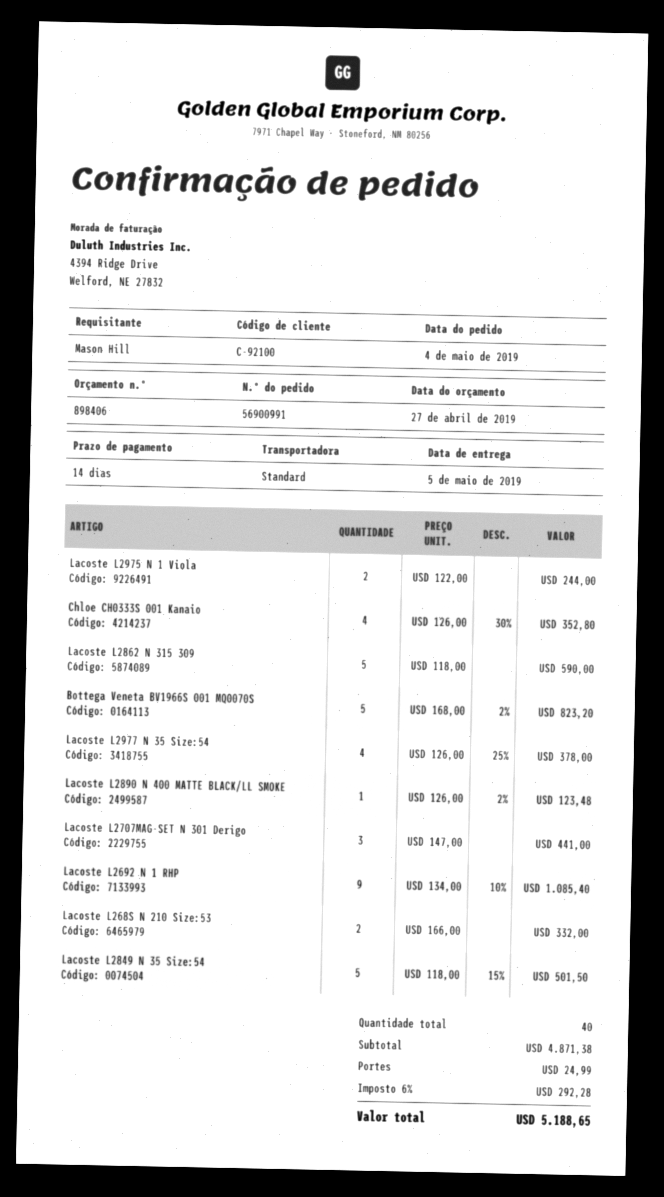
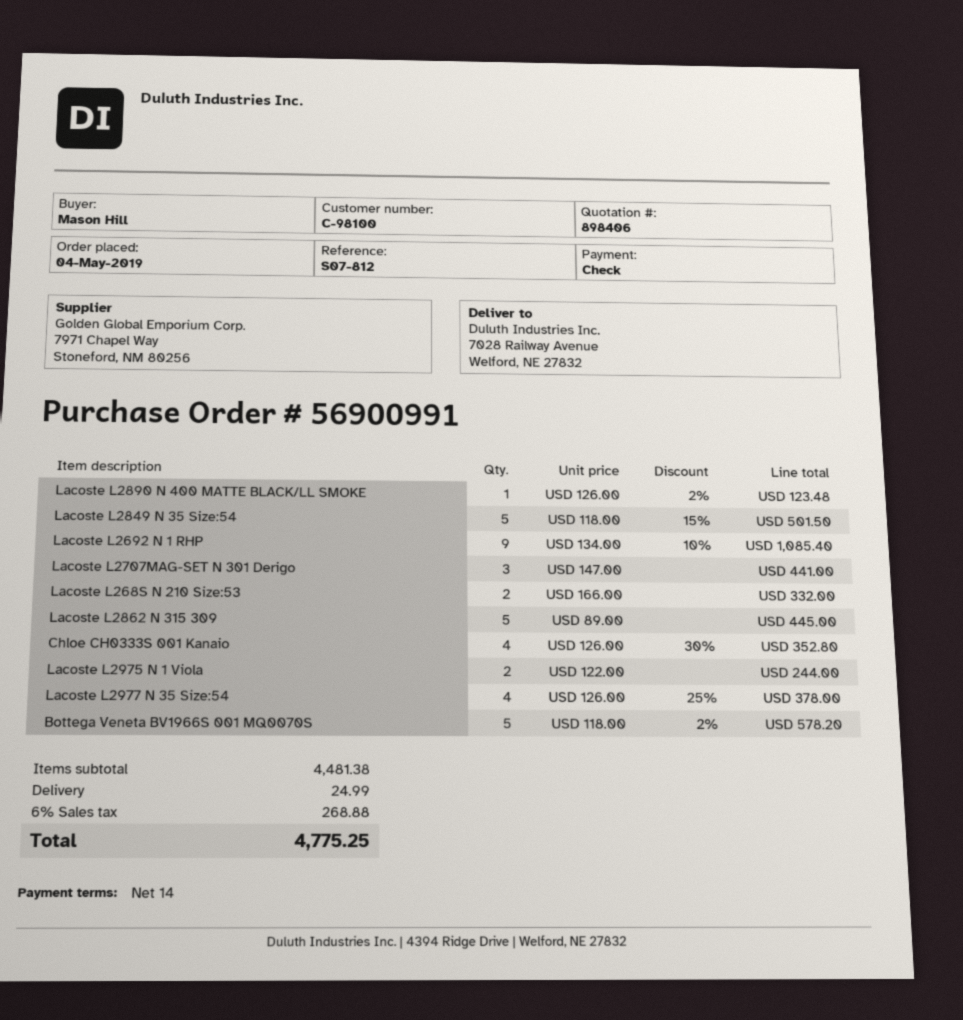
customer number: C-92100 -> C-98100
Lacoste L2862 N 315 309: 5 x 118.00 = 590.00 -> 5 x 89.00 = 445.00
Bottega Veneta BV1966S 001 MQ0070S: 5 x 168.00 - 2% = 823.20 -> 5 x 118.00 - 2% = 578.20
subtotal: 4871.38 -> 4481.38
tax: 6% = 292.28 -> 6% = 268.88
total: 5188.65 -> 4775.25

